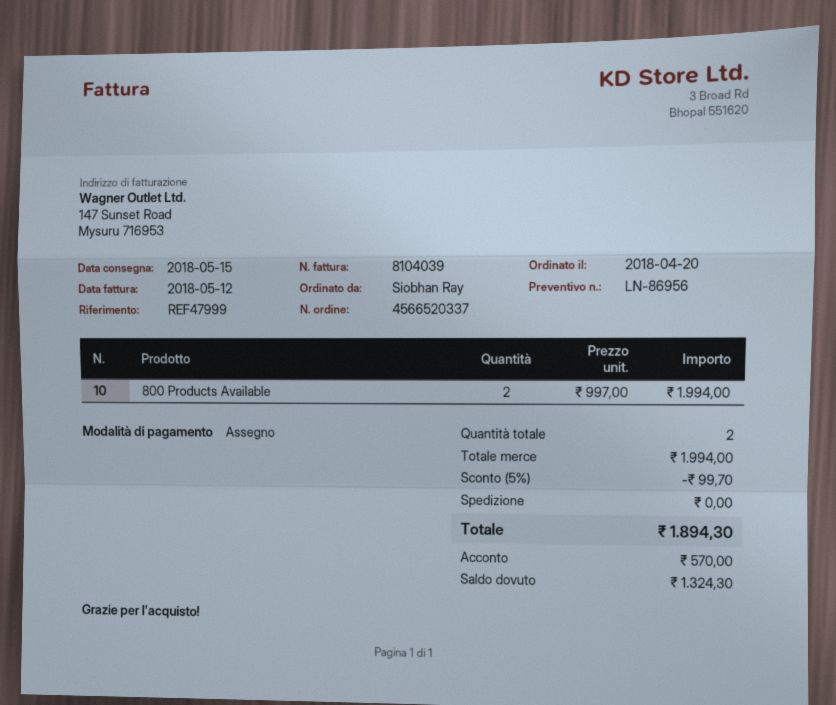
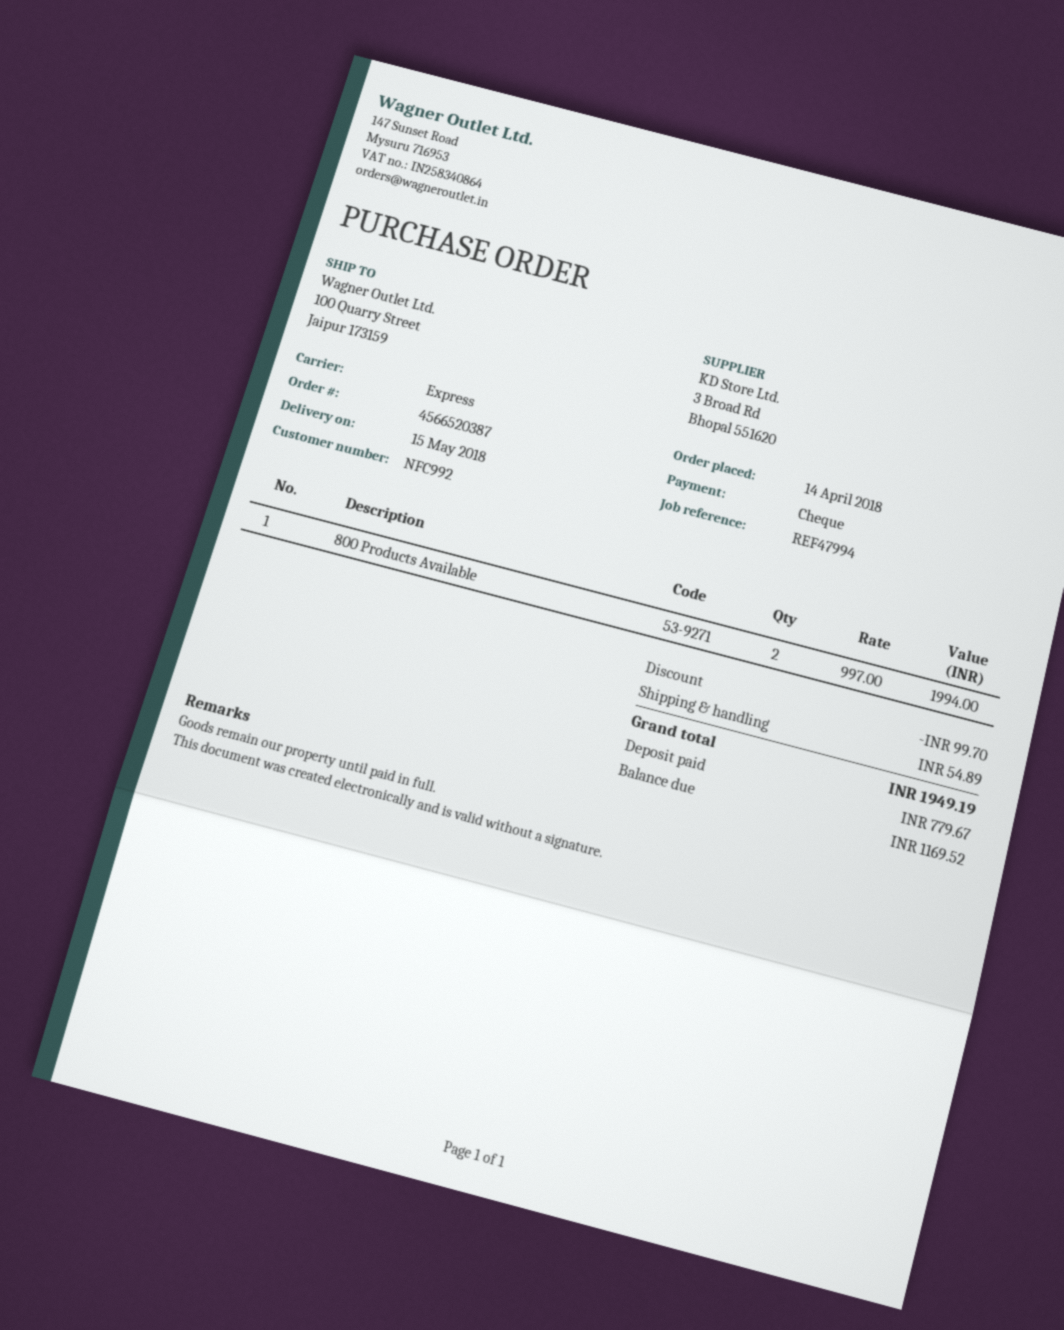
order number: 4566520337 -> 4566520387
order date: 2018-04-20 -> 2018-04-14
reference: REF47999 -> REF47994
shipping: 0.00 -> 54.89
total: 1894.30 -> 1949.19
deposit: 570.00 -> 779.67
balance: 1324.30 -> 1169.52

